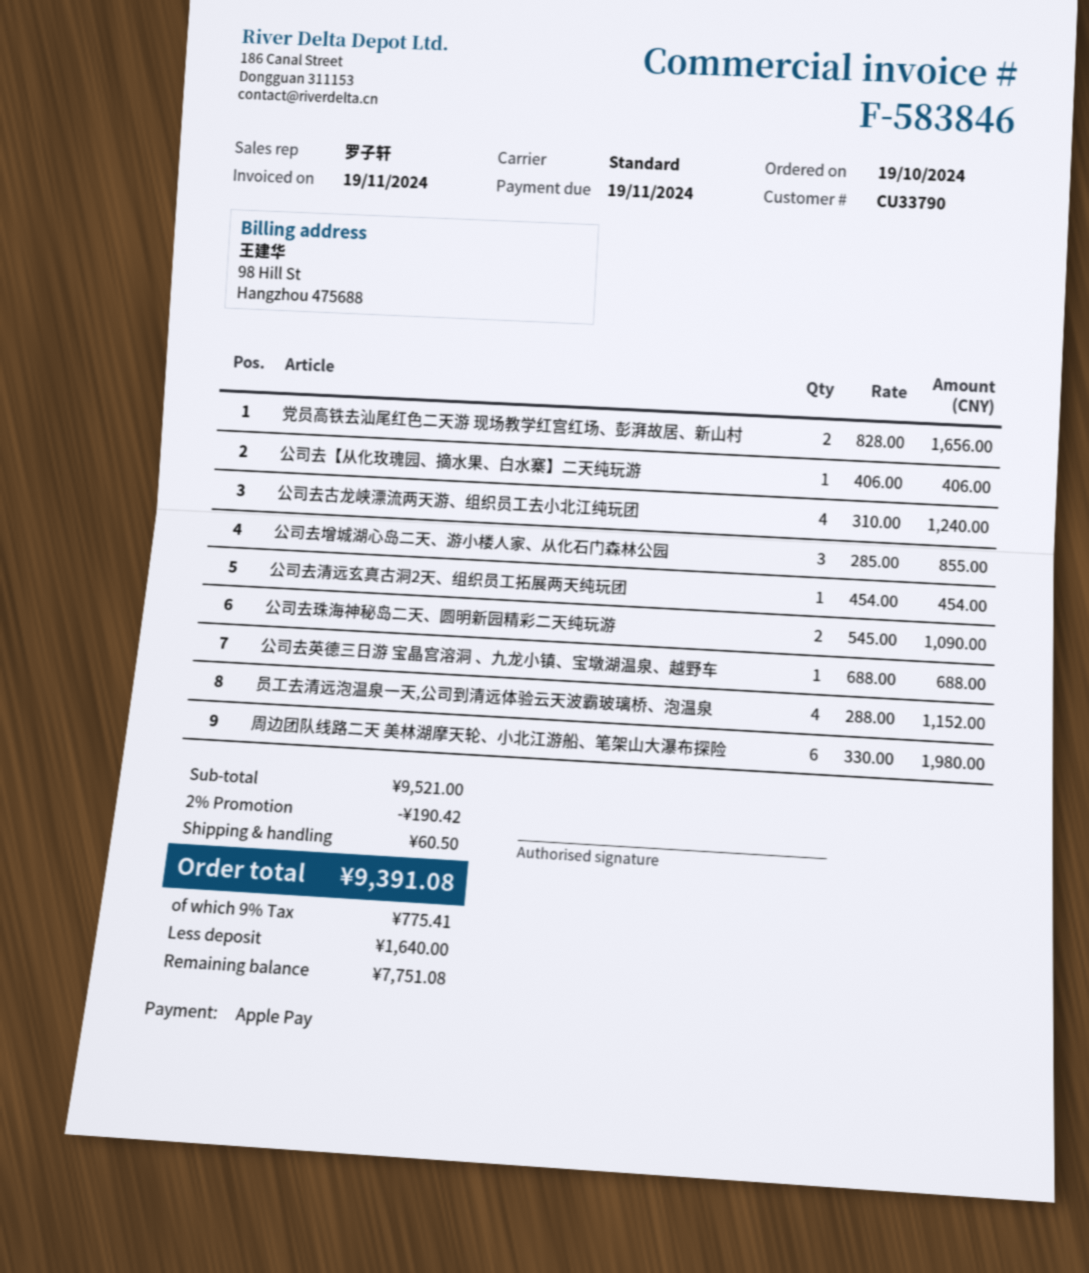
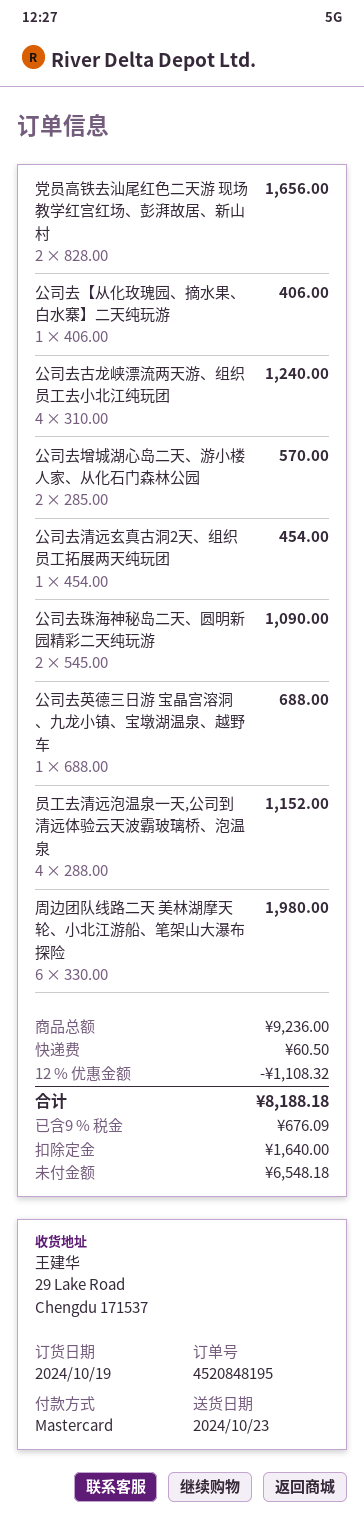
payment method: Apple Pay -> Mastercard
公司去增城湖心岛二天、游小楼人家、从化石门森林公园: 3 x 285.00 = 855.00 -> 2 x 285.00 = 570.00
subtotal: 9521.00 -> 9236.00
discount: 2% = 190.42 -> 12% = 1108.32
tax: 9% = 775.41 -> 9% = 676.09
total: 9391.08 -> 8188.18
balance: 7751.08 -> 6548.18

